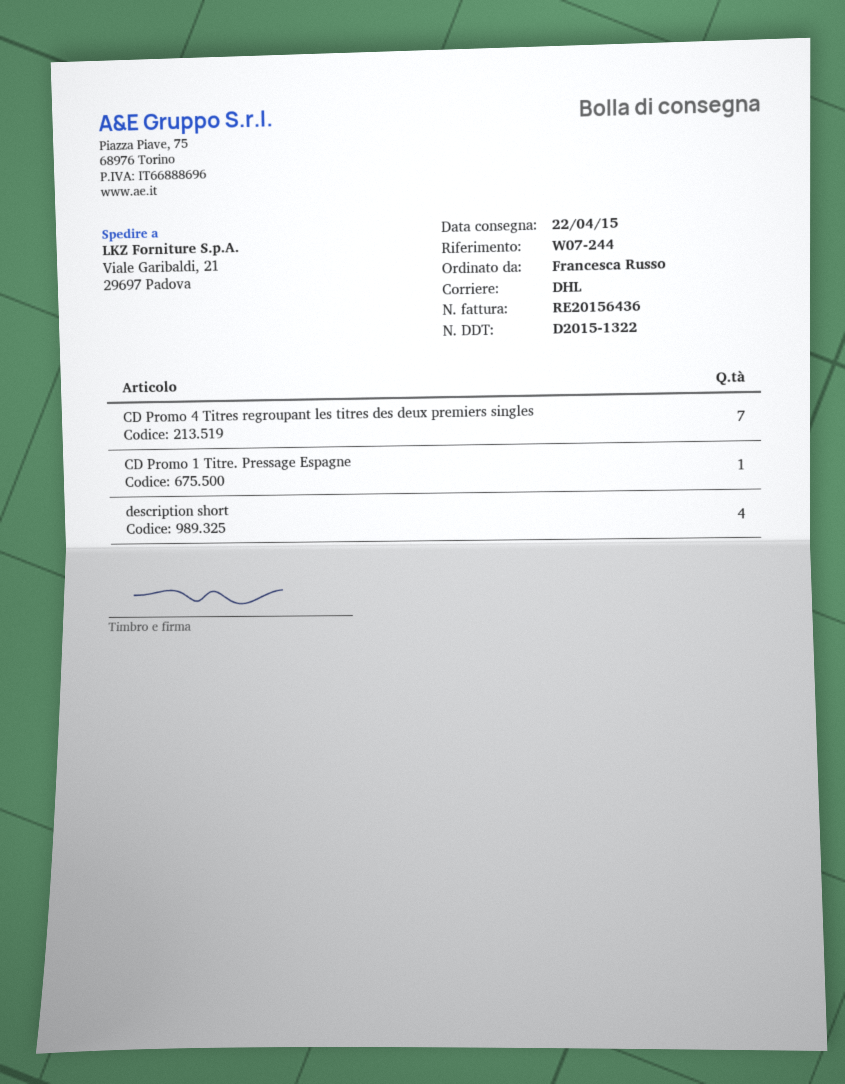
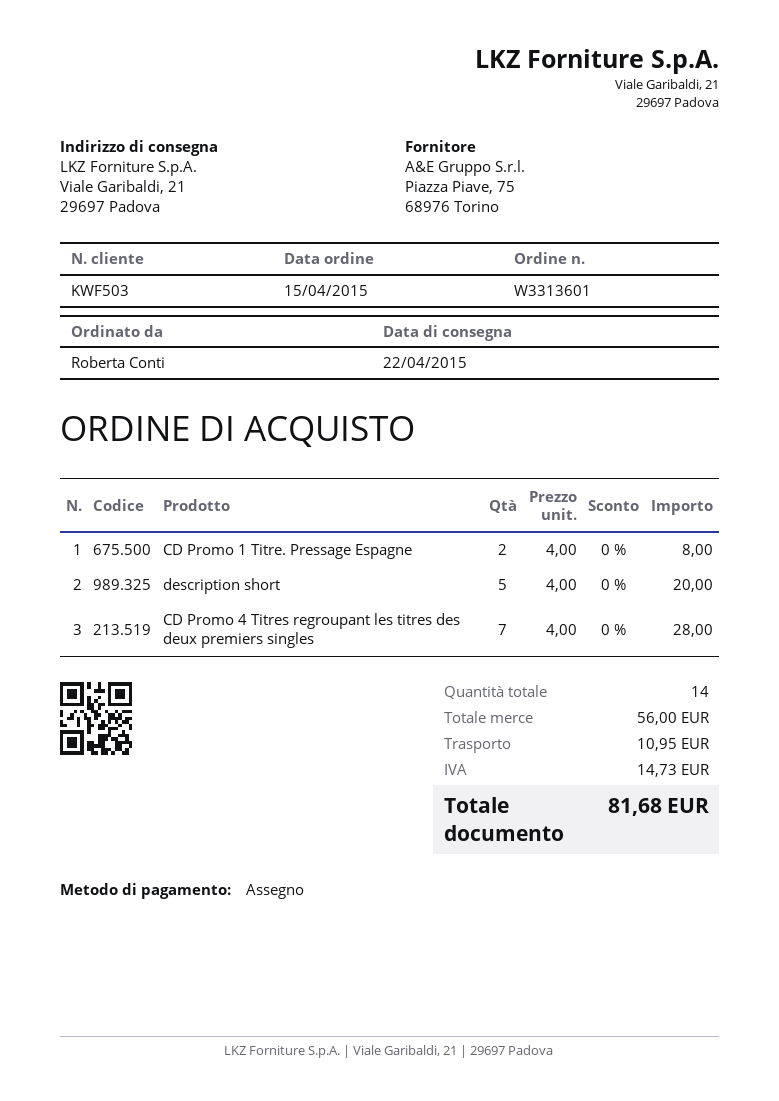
ordered by: Francesca Russo -> Roberta Conti
CD Promo 1 Titre. Pressage Espagne: 1 -> 2
description short: 4 -> 5

